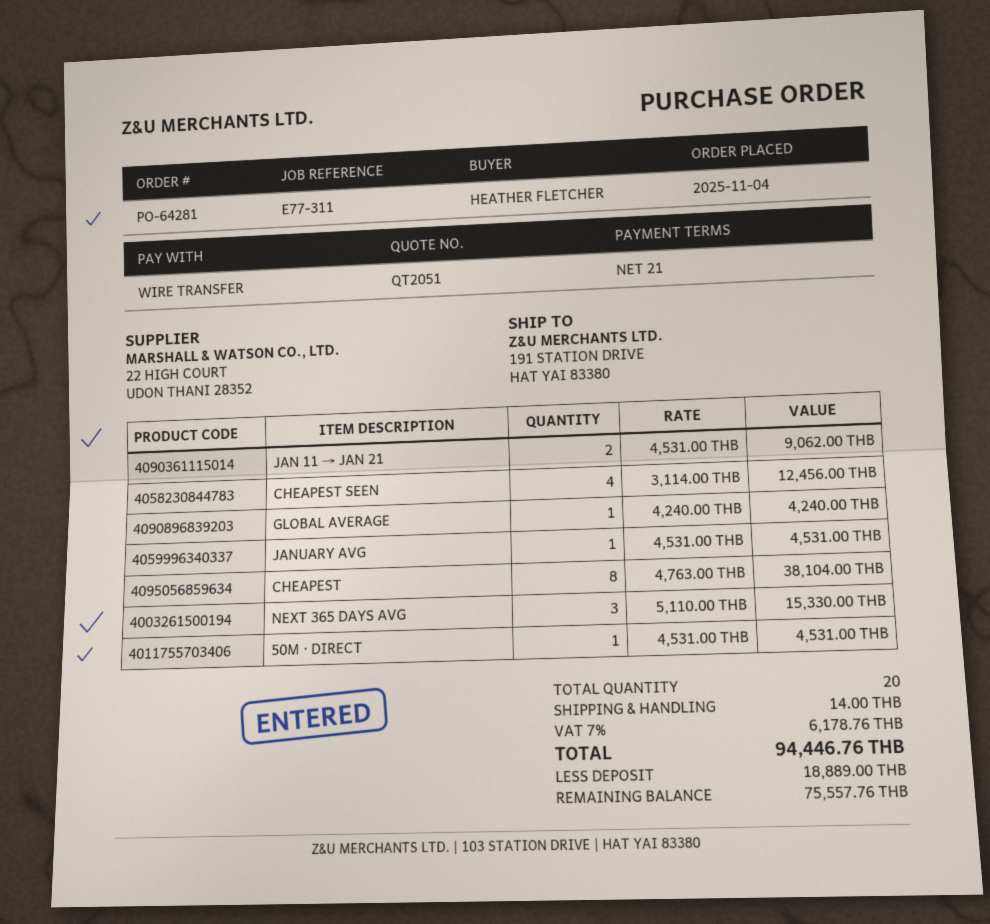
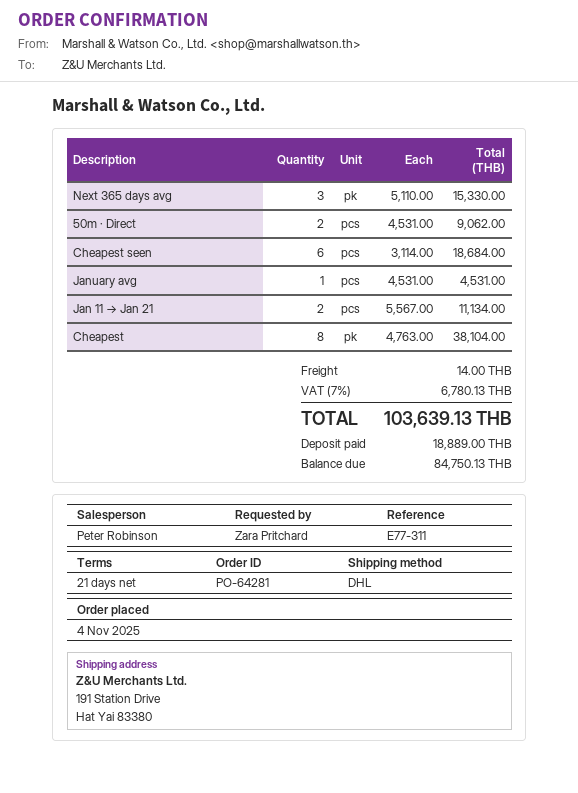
ordered by: HEATHER FLETCHER -> Zara Pritchard
JAN 11 → JAN 21: 2 x 4531.00 = 9062.00 -> 2 x 5567.00 = 11134.00
CHEAPEST SEEN: 4 x 3114.00 = 12456.00 -> 6 x 3114.00 = 18684.00
GLOBAL AVERAGE: 1 x 4240.00 = 4240.00 -> none
50M · DIRECT: 1 x 4531.00 = 4531.00 -> 2 x 4531.00 = 9062.00
tax: 7% = 6178.76 -> 7% = 6780.13
total: 94446.76 -> 103639.13
balance: 75557.76 -> 84750.13

